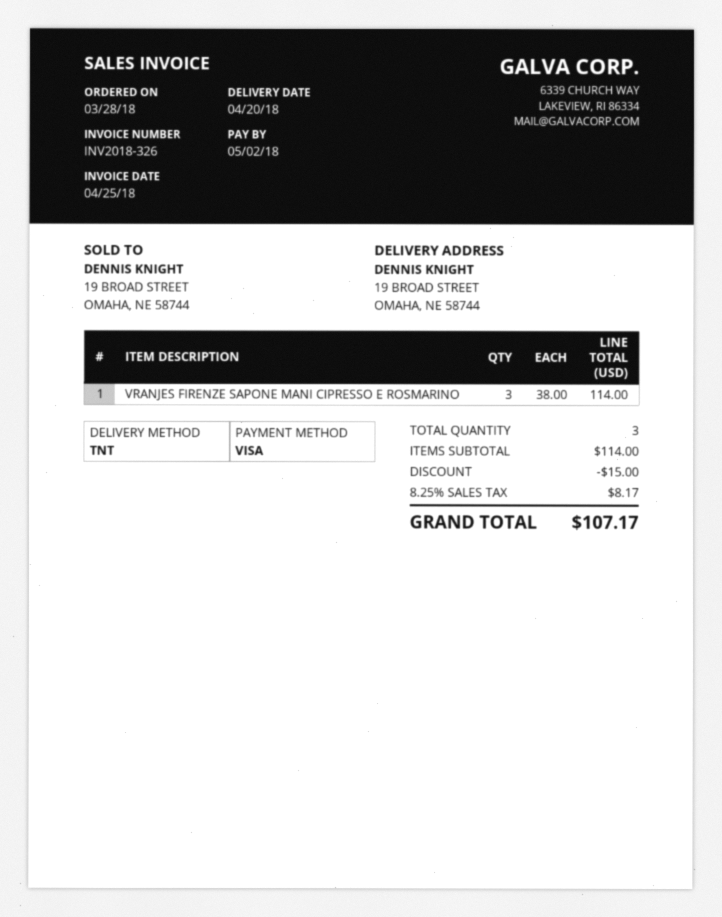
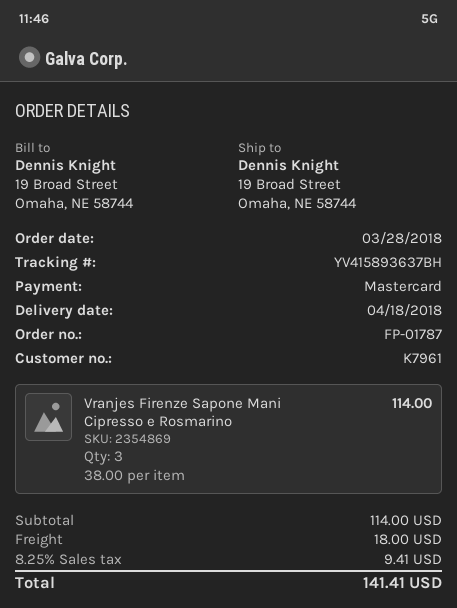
delivery date: 2018-04-20 -> 2018-04-18
payment method: Visa -> Mastercard
discount: 15.00 -> none
shipping: none -> 18.00
tax: 8.25% = 8.17 -> 8.25% = 9.41
total: 107.17 -> 141.41

